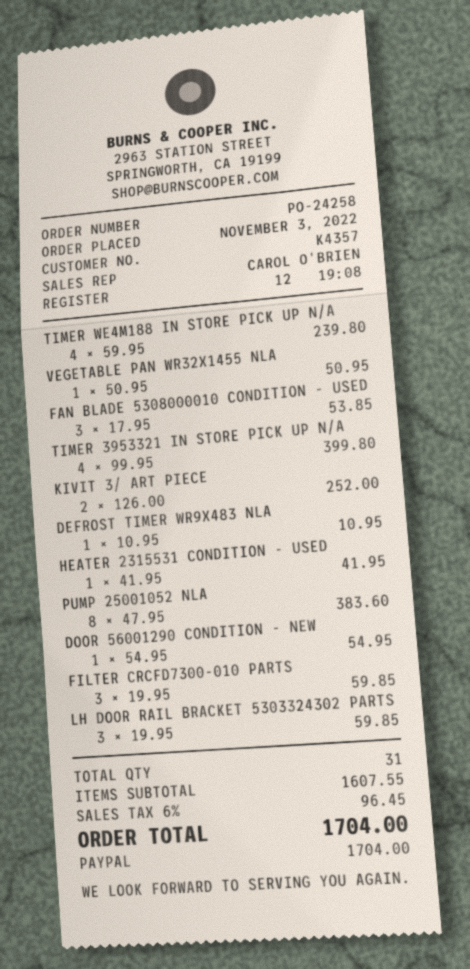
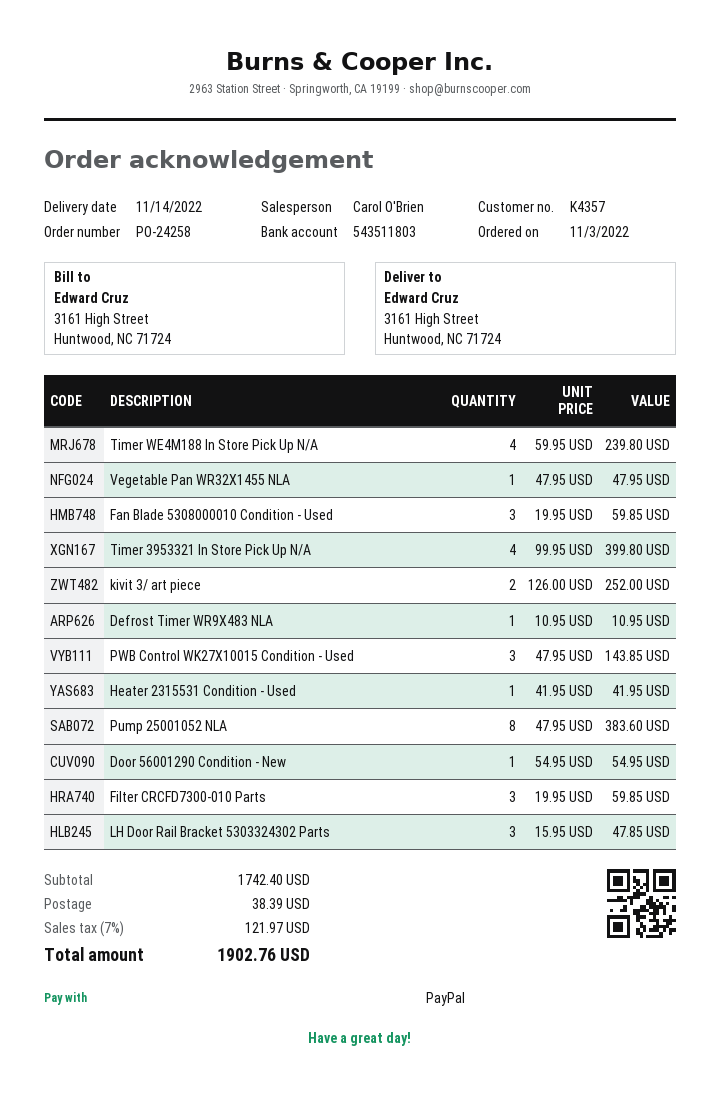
VEGETABLE PAN WR32X1455 NLA: 1 x 50.95 = 50.95 -> 1 x 47.95 = 47.95
FAN BLADE 5308000010 CONDITION - USED: 3 x 17.95 = 53.85 -> 3 x 19.95 = 59.85
LH DOOR RAIL BRACKET 5303324302 PARTS: 3 x 19.95 = 59.85 -> 3 x 15.95 = 47.85
PWB Control WK27X10015 Condition - Used: none -> 3 x 47.95 = 143.85
subtotal: 1607.55 -> 1742.40
shipping: none -> 38.39
tax: 6% = 96.45 -> 7% = 121.97
total: 1704.00 -> 1902.76

